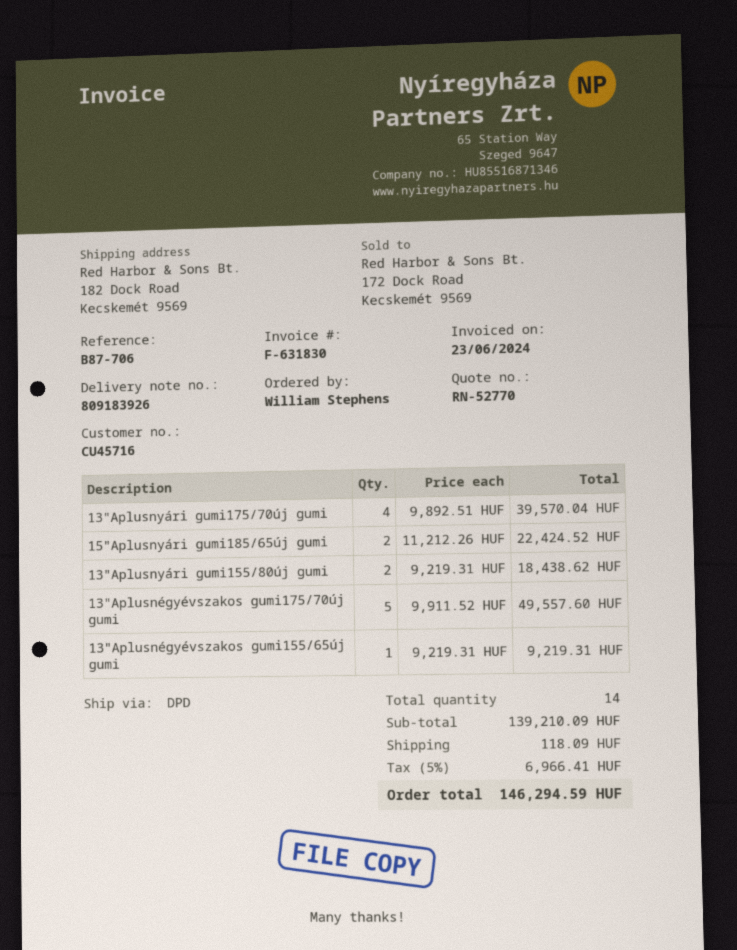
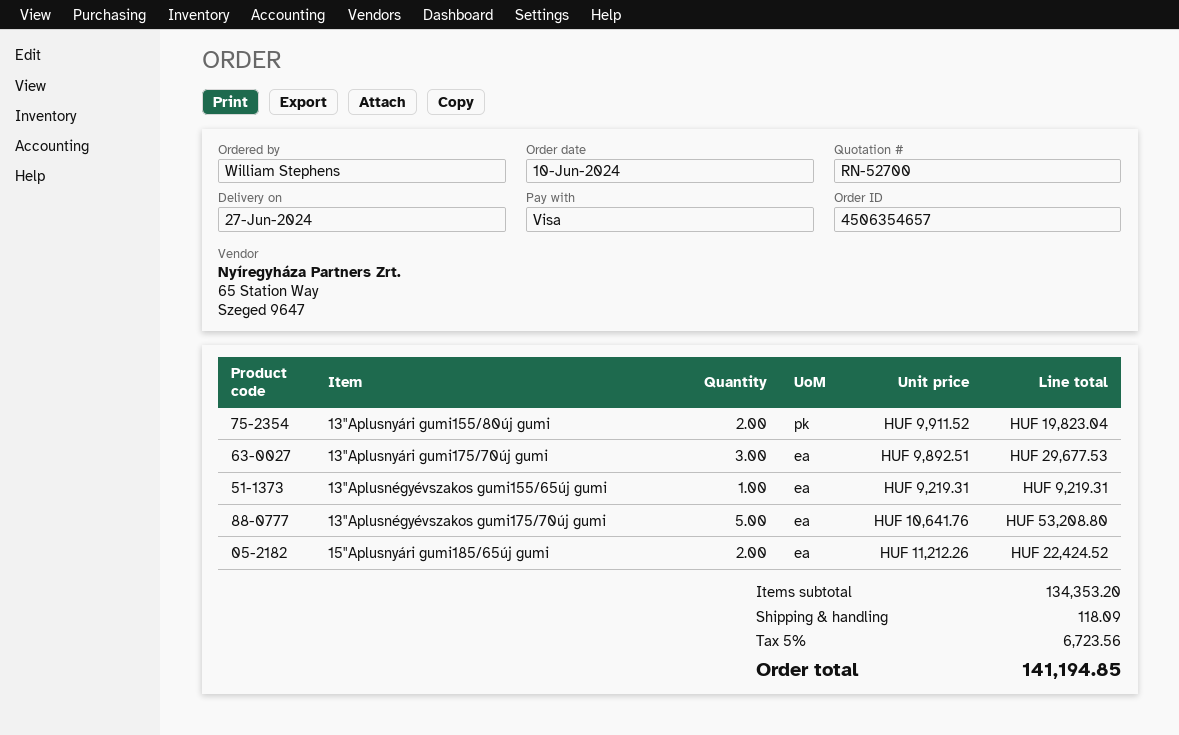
quote number: RN-52770 -> RN-52700
13"Aplusnyári gumi175/70új gumi: 4 x 9892.51 = 39570.04 -> 3 x 9892.51 = 29677.53
13"Aplusnyári gumi155/80új gumi: 2 x 9219.31 = 18438.62 -> 2 x 9911.52 = 19823.04
13"Aplusnégyévszakos gumi175/70új gumi: 5 x 9911.52 = 49557.60 -> 5 x 10641.76 = 53208.80
subtotal: 139210.09 -> 134353.20
tax: 5% = 6966.41 -> 5% = 6723.56
total: 146294.59 -> 141194.85

